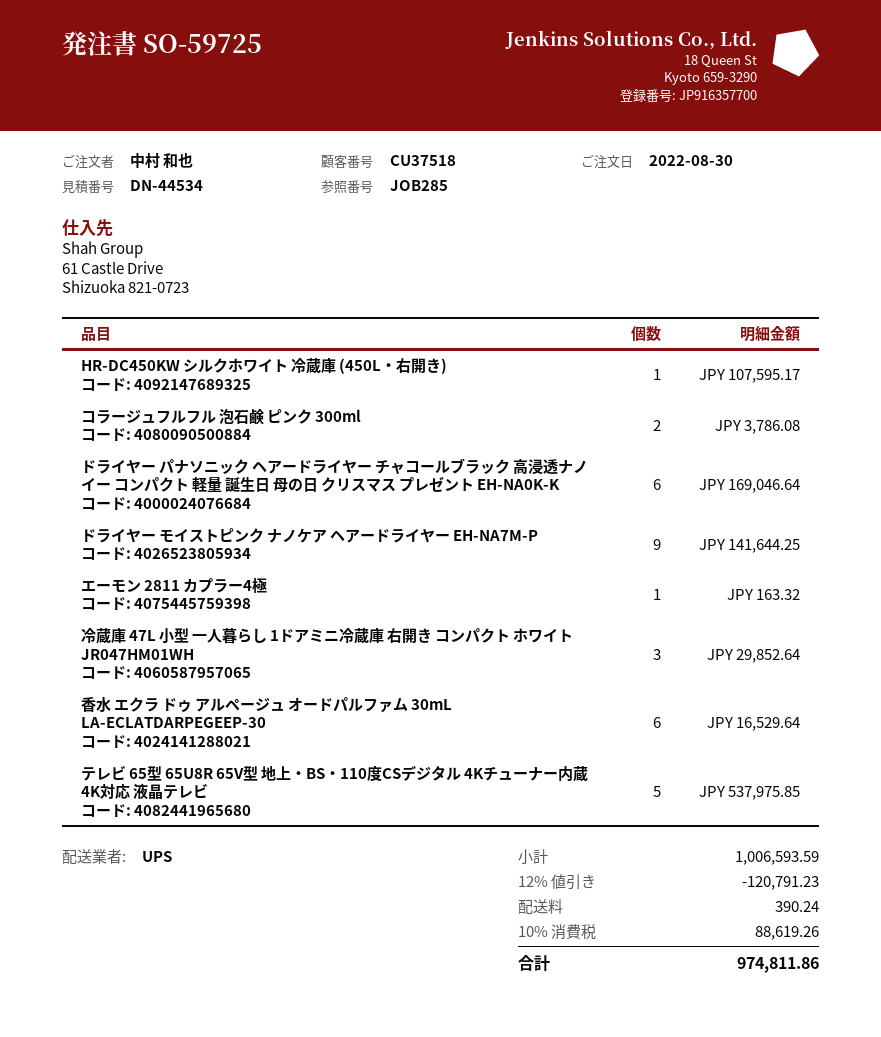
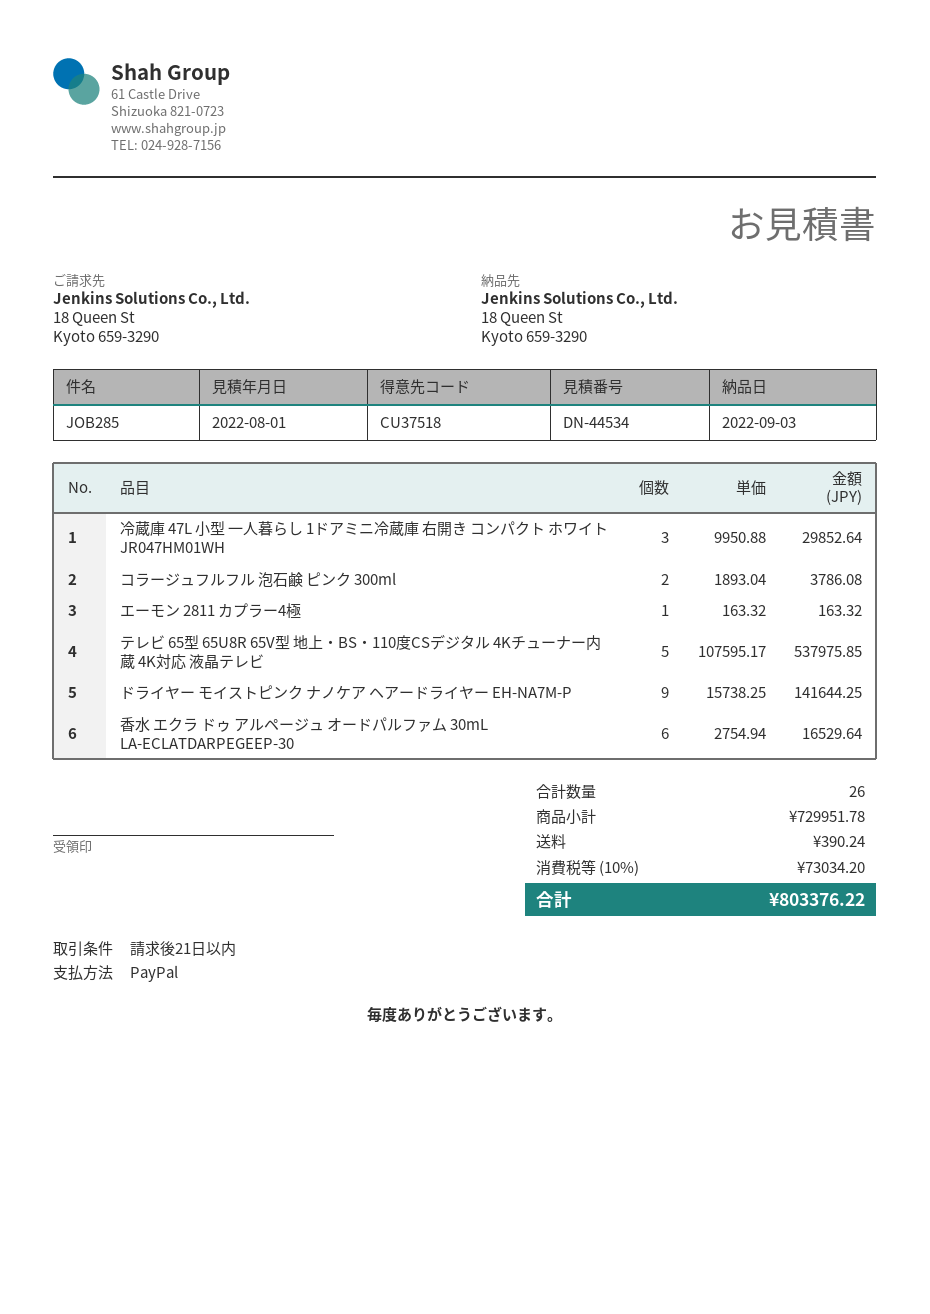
HR-DC450KW シルクホワイト 冷蔵庫 (450L・右開き): 1 for 107595.17 -> none
ドライヤー パナソニック ヘアードライヤー チャコールブラック 高浸透ナノイー コンパクト 軽量 誕生日 母の日 クリスマス プレゼント EH-NA0K-K: 6 for 169046.64 -> none
subtotal: 1006593.59 -> 729951.78
discount: 12% = 120791.23 -> none
tax: 10% = 88619.26 -> 10% = 73034.20
total: 974811.86 -> 803376.22

